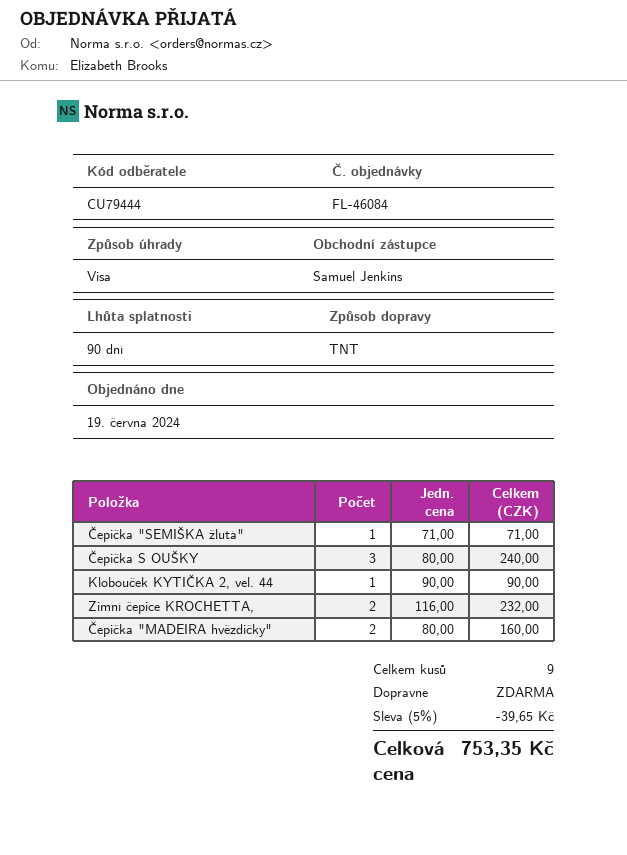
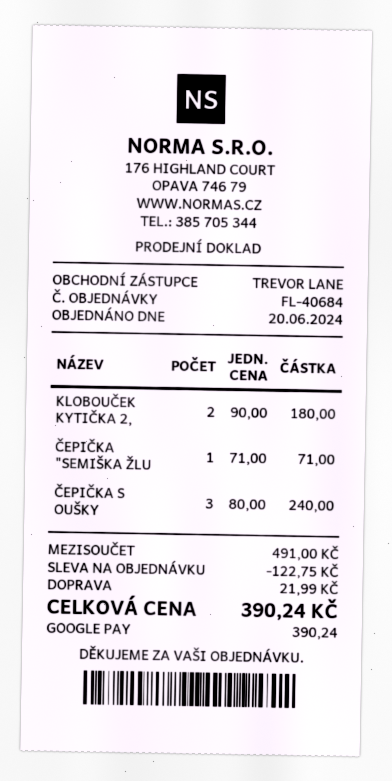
order number: FL-46084 -> FL-40684
order date: 2024-06-19 -> 2024-06-20
sales rep: Samuel Jenkins -> TREVOR LANE
payment method: Visa -> Google Pay
Klobouček KYTIČKA 2, vel. 44: 1 x 90.00 = 90.00 -> 2 x 90.00 = 180.00
Zimní čepice KROCHETTA,: 2 x 116.00 = 232.00 -> none
Čepička "MADEIRA hvězdičky": 2 x 80.00 = 160.00 -> none
discount: 39.65 -> 122.75
shipping: 0.00 -> 21.99
total: 753.35 -> 390.24

